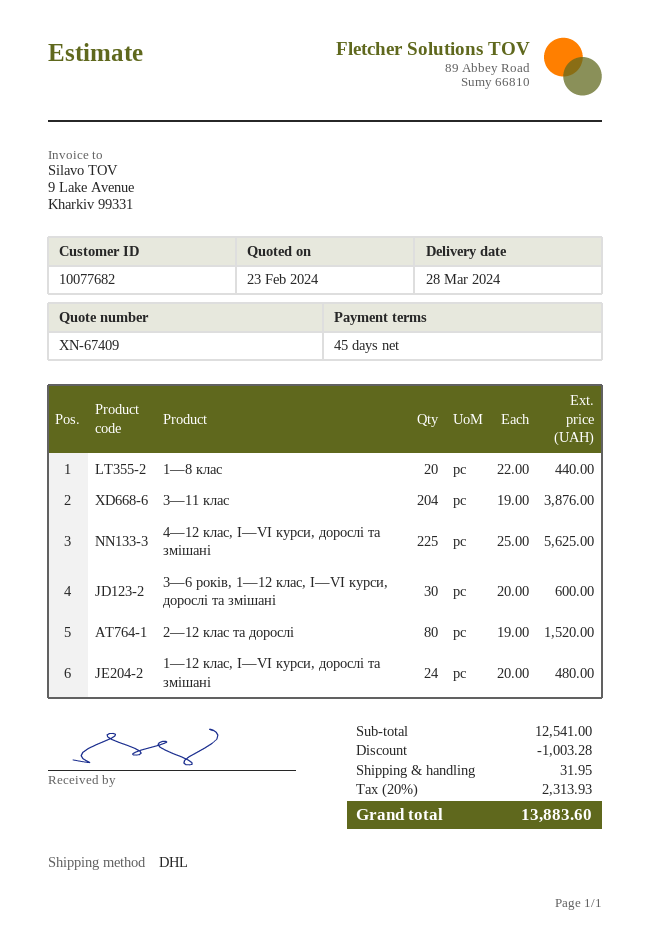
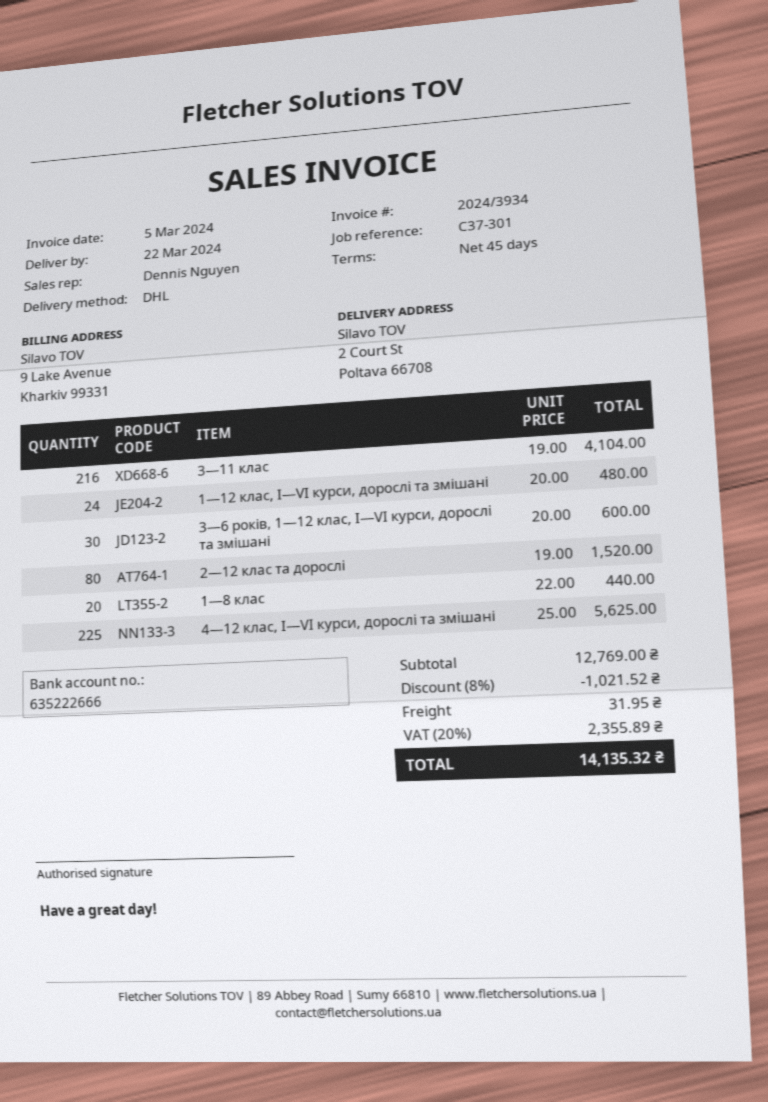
delivery date: 2024-03-28 -> 2024-03-22
3—11 клас: 204 x 19.00 = 3876.00 -> 216 x 19.00 = 4104.00
subtotal: 12541.00 -> 12769.00
discount: 1003.28 -> 1021.52
tax: 20% = 2313.93 -> 20% = 2355.89
total: 13883.60 -> 14135.32

